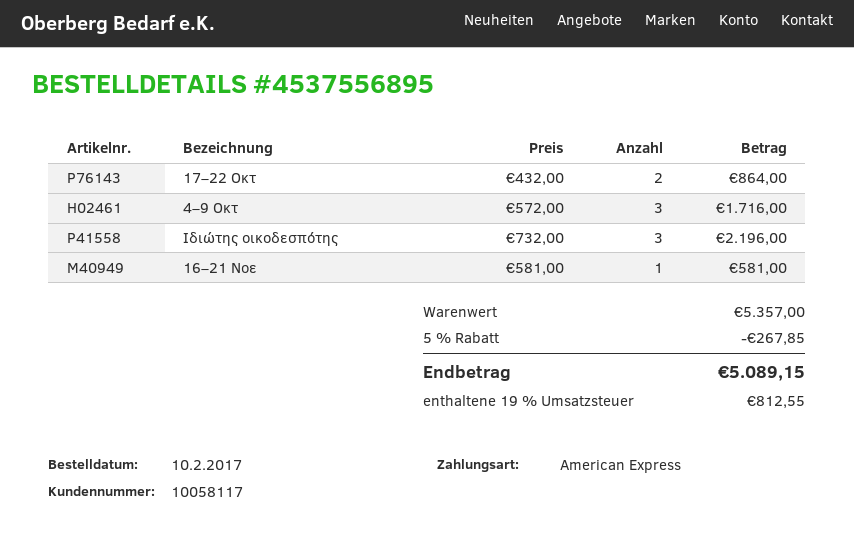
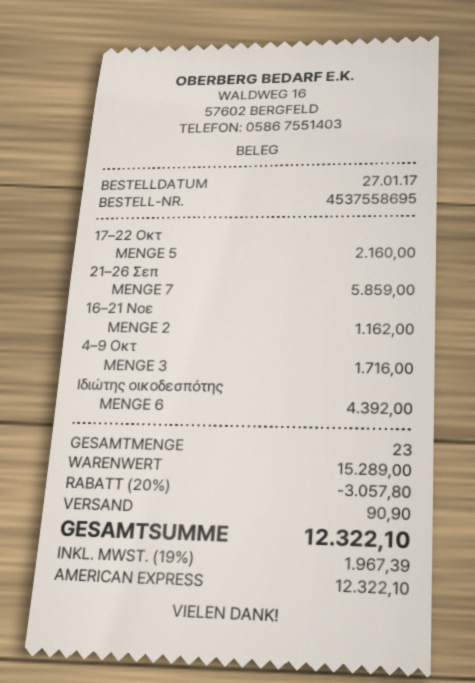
order number: 4537556895 -> 4537558695
order date: 2017-02-10 -> 2017-01-27
17–22 Οκτ: 2 for 864.00 -> 5 for 2160.00
Ιδιώτης οικοδεσπότης: 3 for 2196.00 -> 6 for 4392.00
16–21 Νοε: 1 for 581.00 -> 2 for 1162.00
21–26 Σεπ: none -> 7 for 5859.00
subtotal: 5357.00 -> 15289.00
discount: 5% = 267.85 -> 20% = 3057.80
shipping: none -> 90.90
tax: 19% = 812.55 -> 19% = 1967.39
total: 5089.15 -> 12322.10

